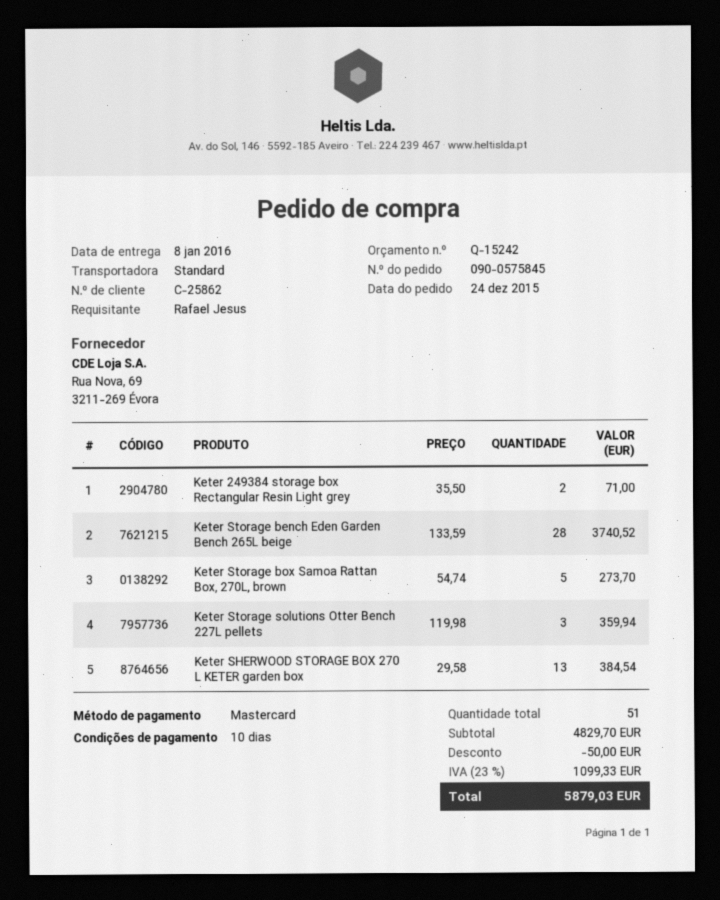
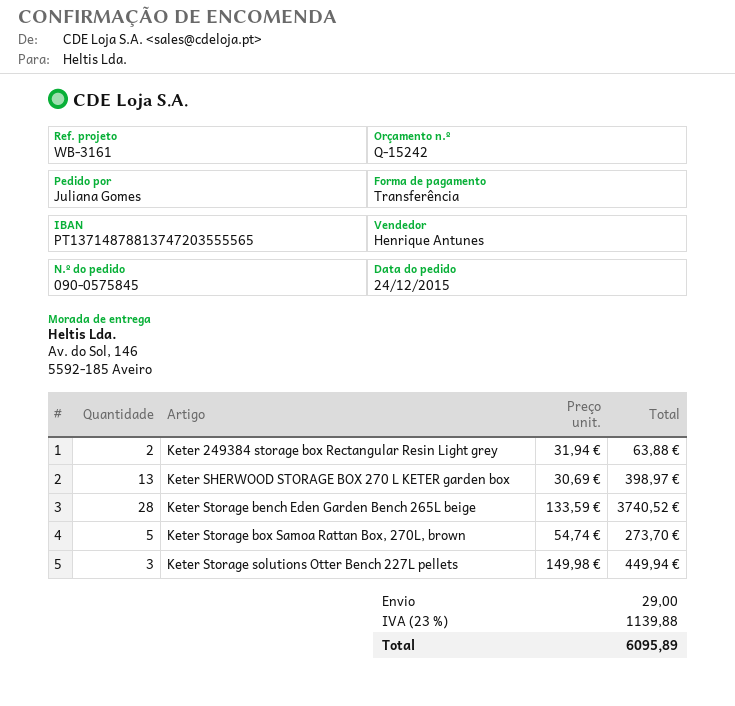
ordered by: Rafael Jesus -> Juliana Gomes
payment method: Mastercard -> bank transfer
Keter 249384 storage box Rectangular Resin Light grey: 2 x 35.50 = 71.00 -> 2 x 31.94 = 63.88
Keter Storage solutions Otter Bench 227L pellets: 3 x 119.98 = 359.94 -> 3 x 149.98 = 449.94
Keter SHERWOOD STORAGE BOX 270 L KETER garden box: 13 x 29.58 = 384.54 -> 13 x 30.69 = 398.97
discount: 50.00 -> none
shipping: none -> 29.00
tax: 23% = 1099.33 -> 23% = 1139.88
total: 5879.03 -> 6095.89

